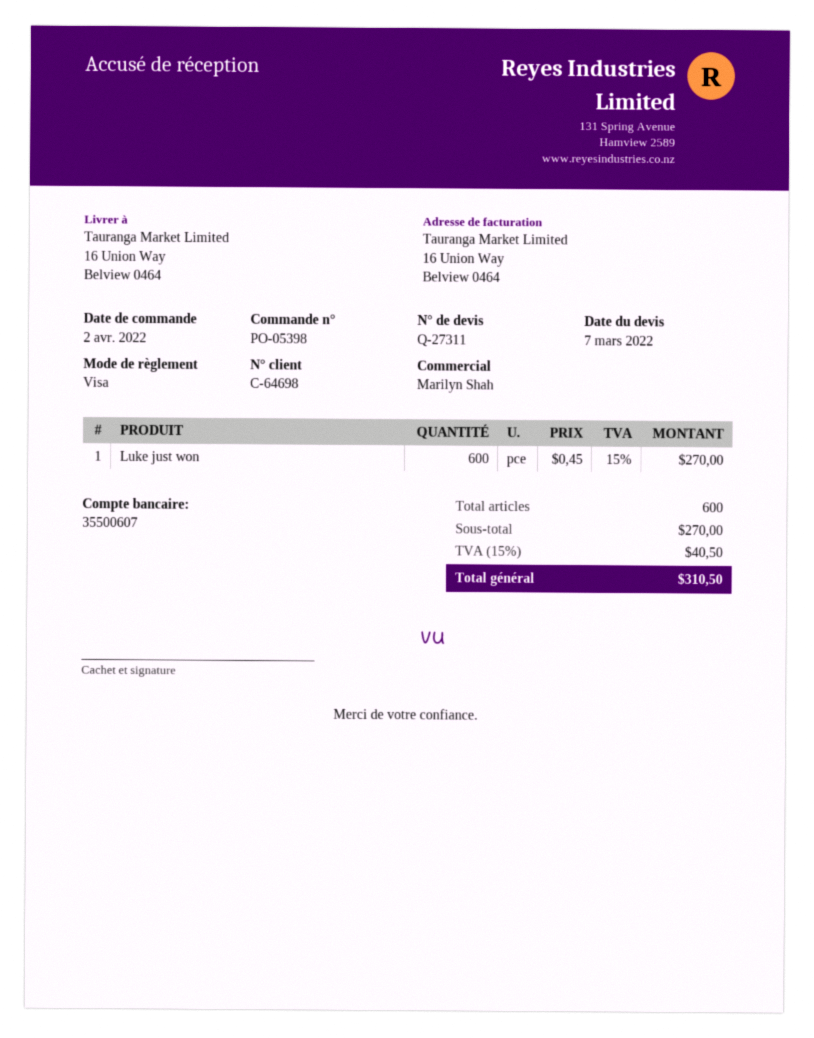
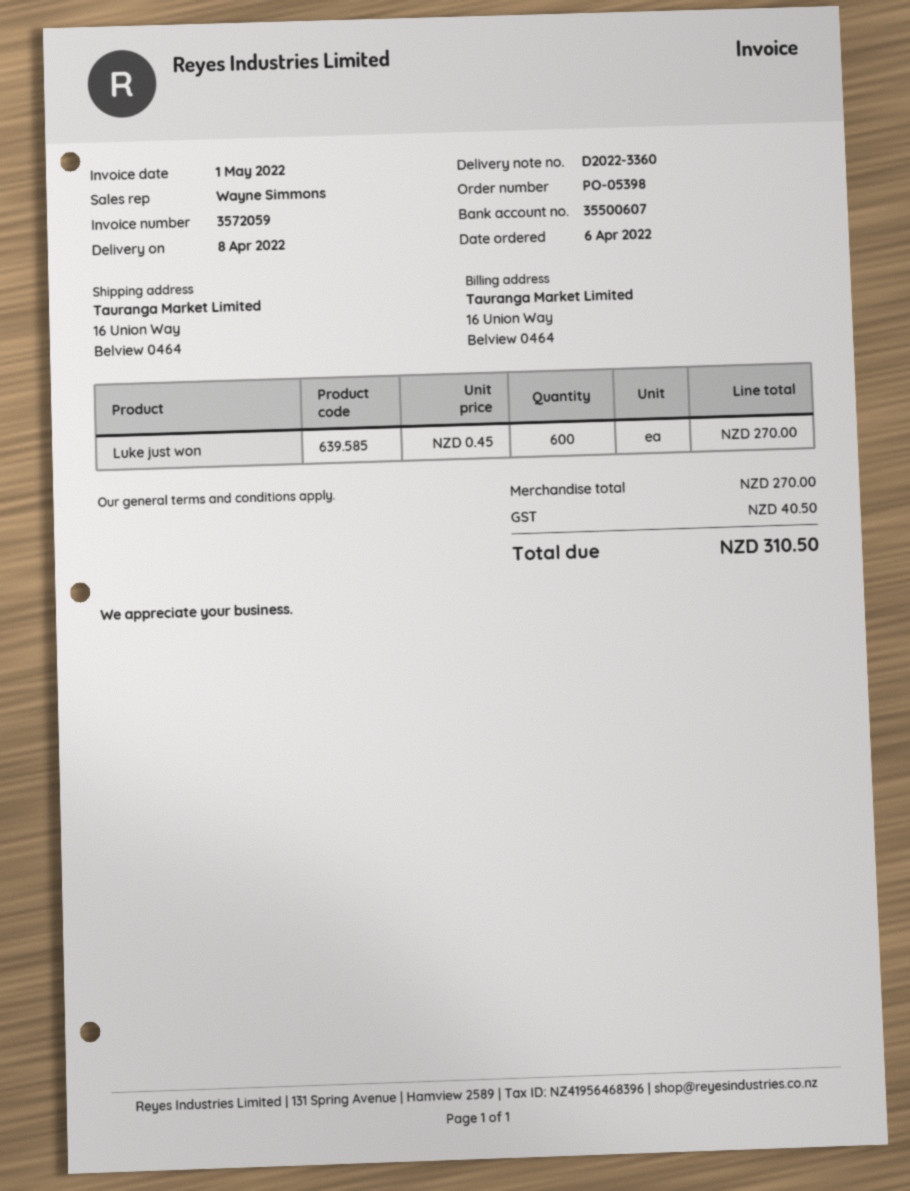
order date: 2022-04-02 -> 2022-04-06
sales rep: Marilyn Shah -> Wayne Simmons

